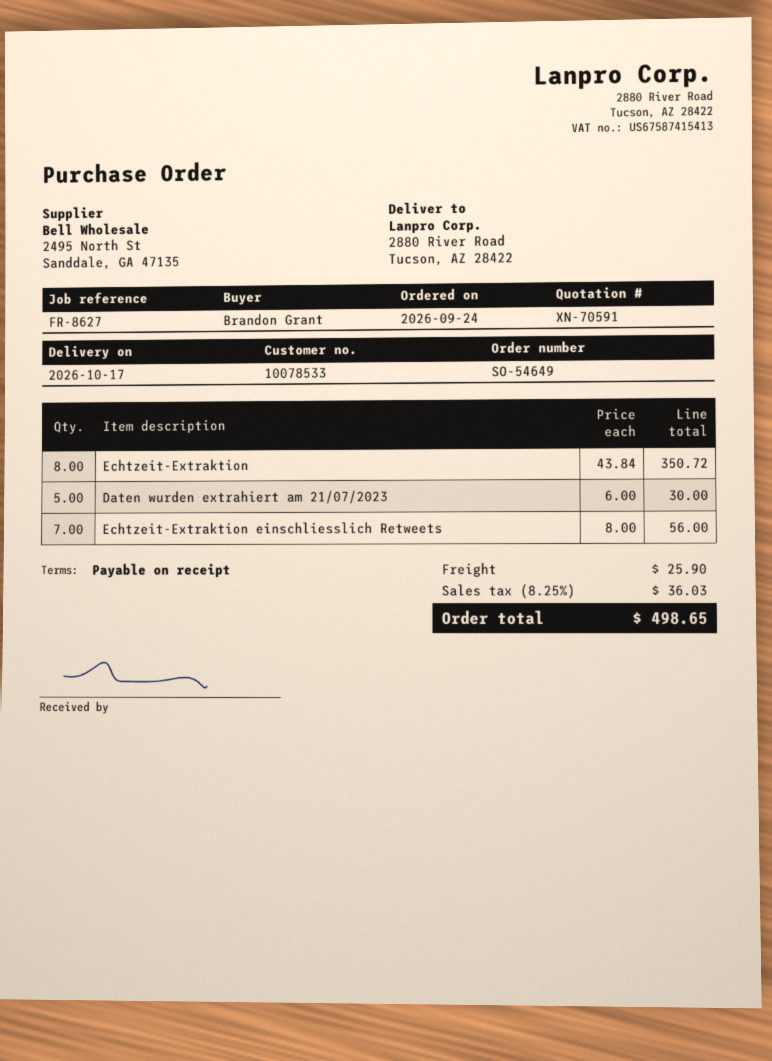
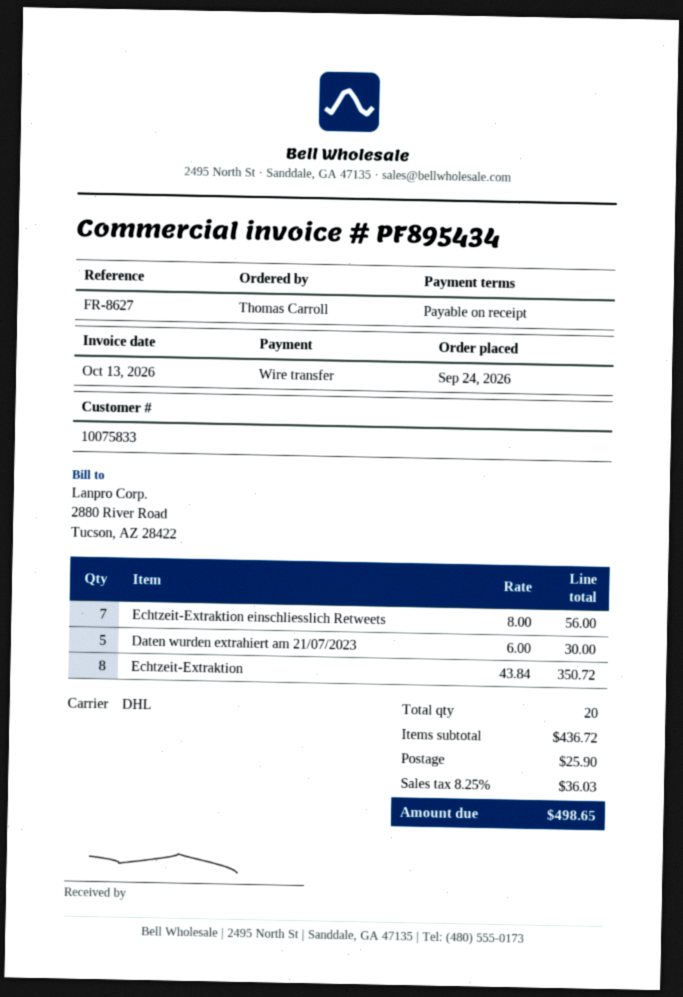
customer number: 10078533 -> 10075833
ordered by: Brandon Grant -> Thomas Carroll

